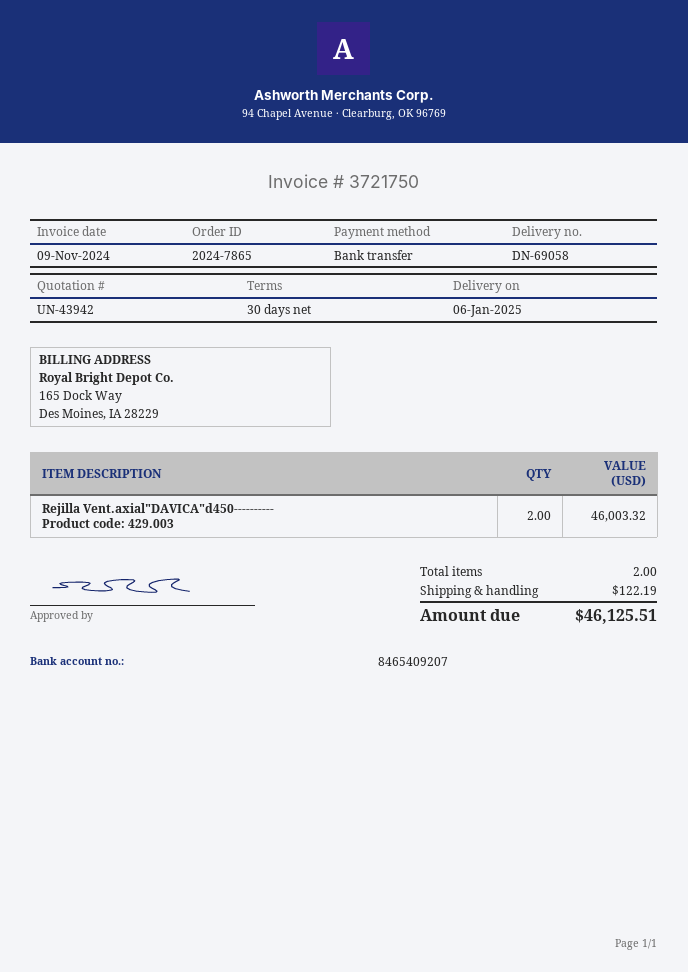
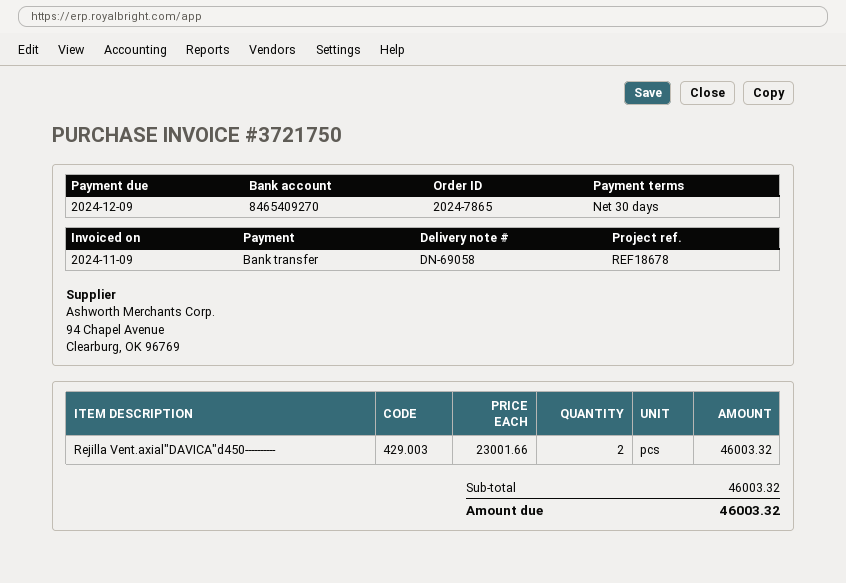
bank account: 8465409207 -> 8465409270
shipping: 122.19 -> none
total: 46125.51 -> 46003.32

